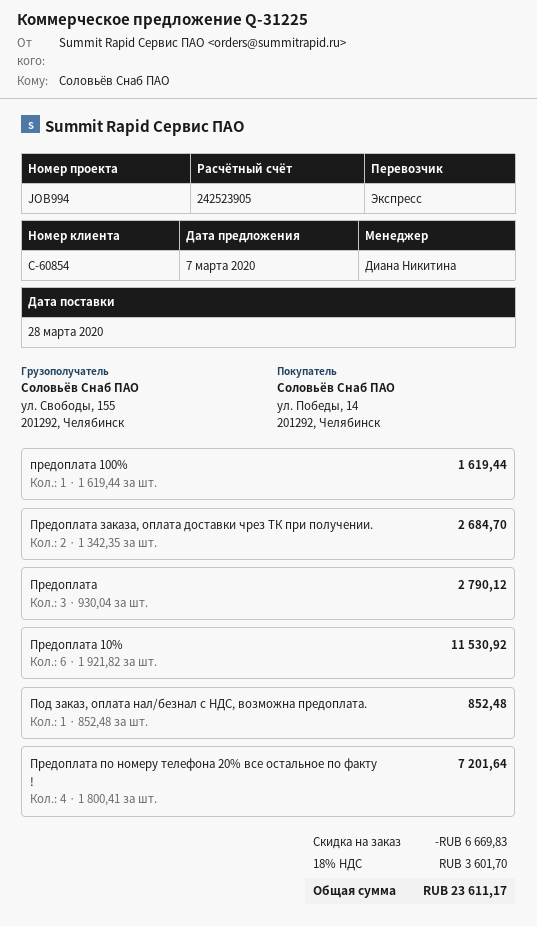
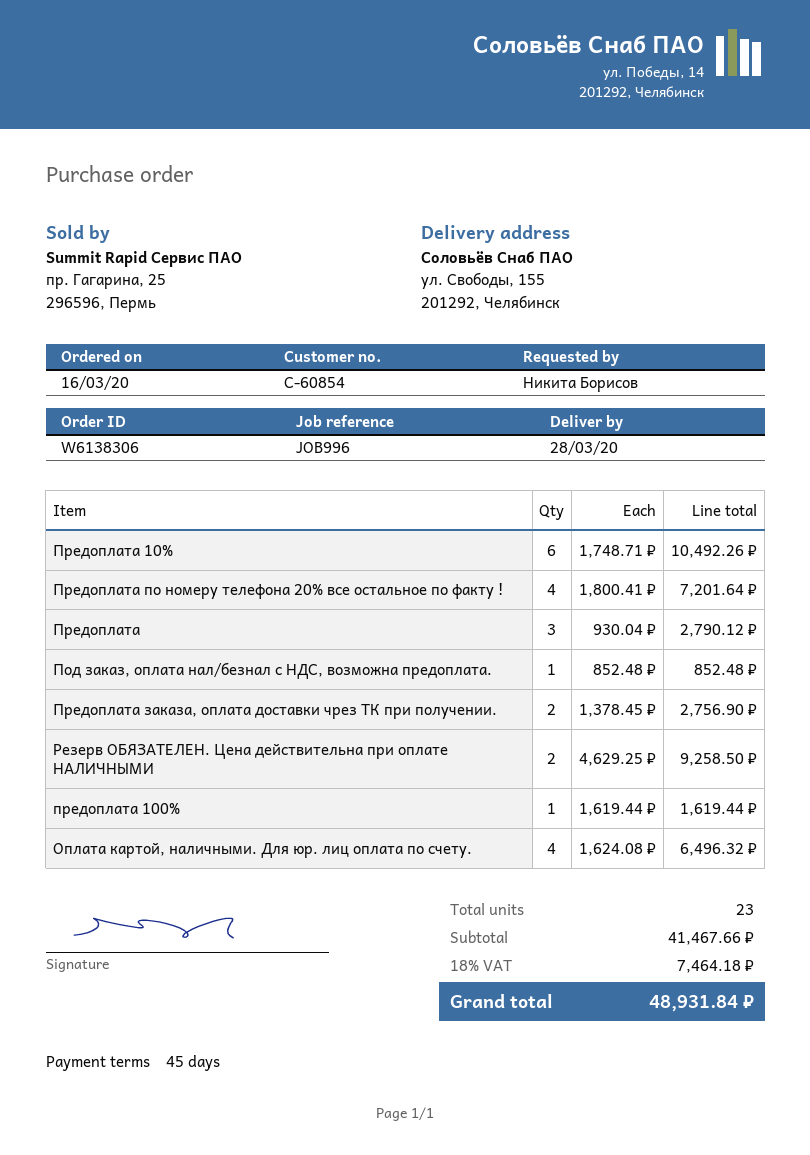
reference: JOB994 -> JOB996
Предоплата заказа, оплата доставки чрез ТК при получении.: 2 x 1342.35 = 2684.70 -> 2 x 1378.45 = 2756.90
Предоплата 10%: 6 x 1921.82 = 11530.92 -> 6 x 1748.71 = 10492.26
Резерв ОБЯЗАТЕЛЕН. Цена действительна при оплате НАЛИЧНЫМИ: none -> 2 x 4629.25 = 9258.50
Оплата картой, наличными. Для юр. лиц оплата по счету.: none -> 4 x 1624.08 = 6496.32
discount: 6669.83 -> none
tax: 18% = 3601.70 -> 18% = 7464.18
total: 23611.17 -> 48931.84

